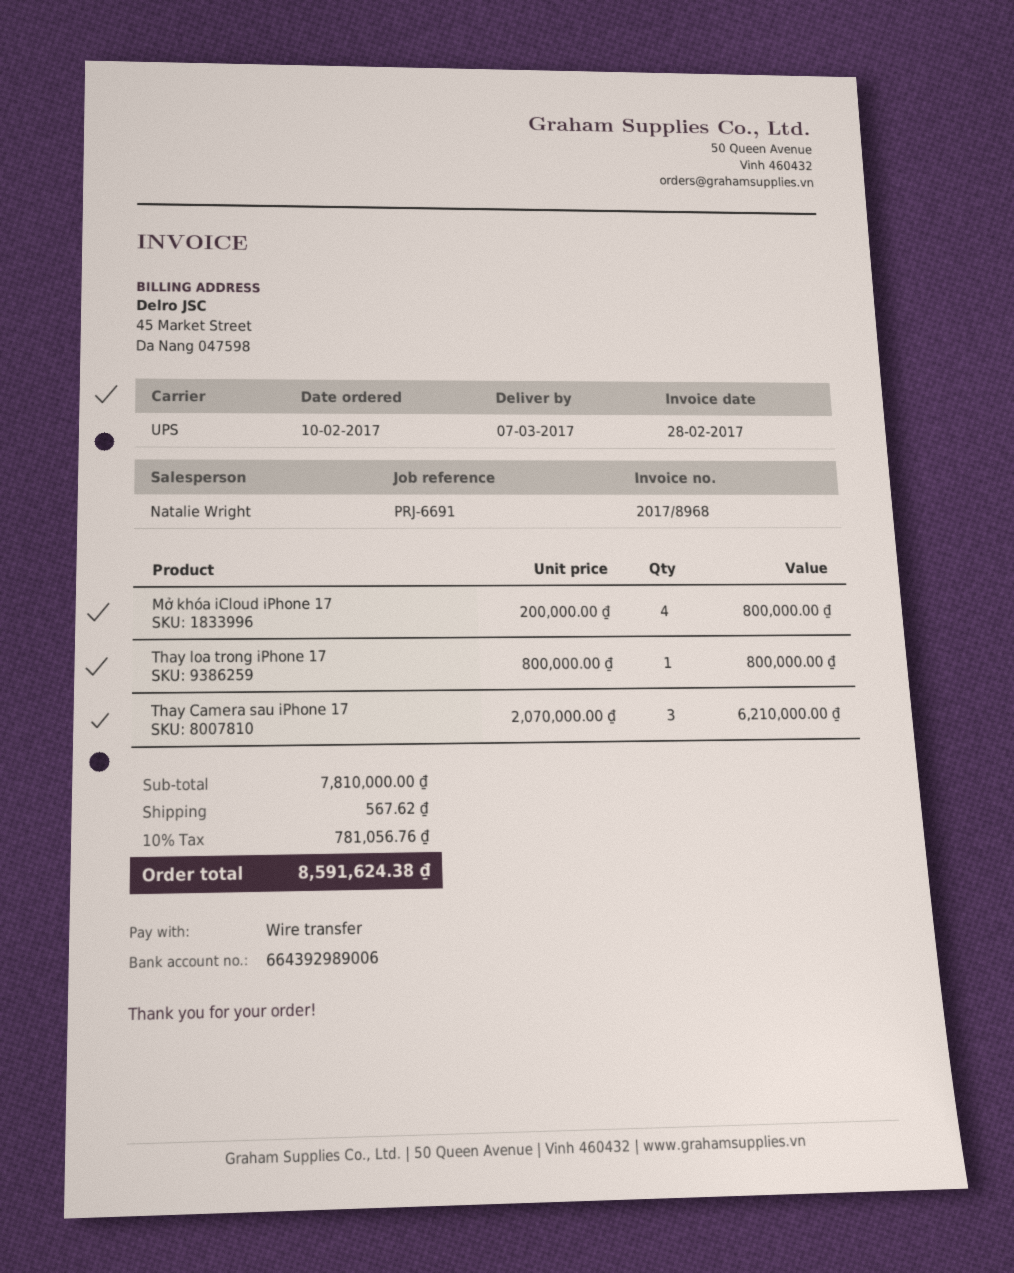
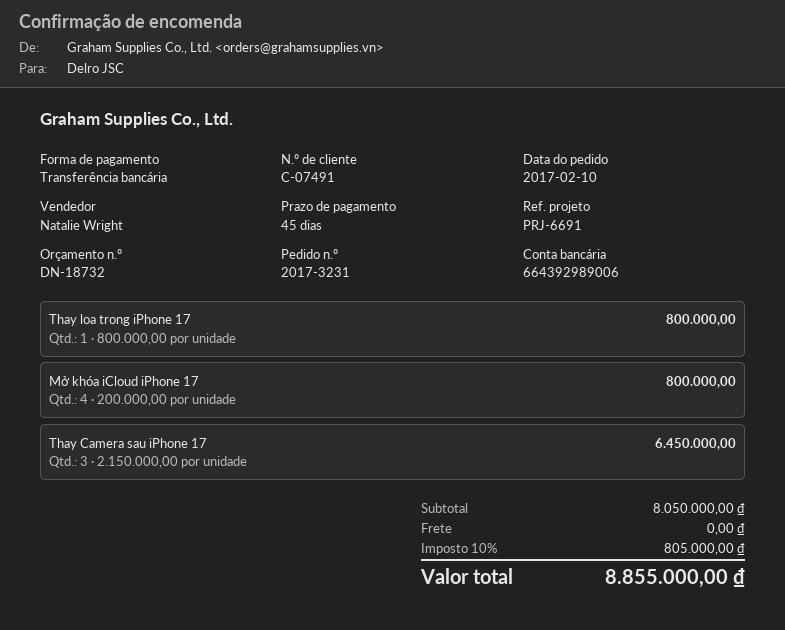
Thay Camera sau iPhone 17: 3 x 2070000.00 = 6210000.00 -> 3 x 2150000.00 = 6450000.00
subtotal: 7810000.00 -> 8050000.00
shipping: 567.62 -> 0.00
tax: 10% = 781056.76 -> 10% = 805000.00
total: 8591624.38 -> 8855000.00

